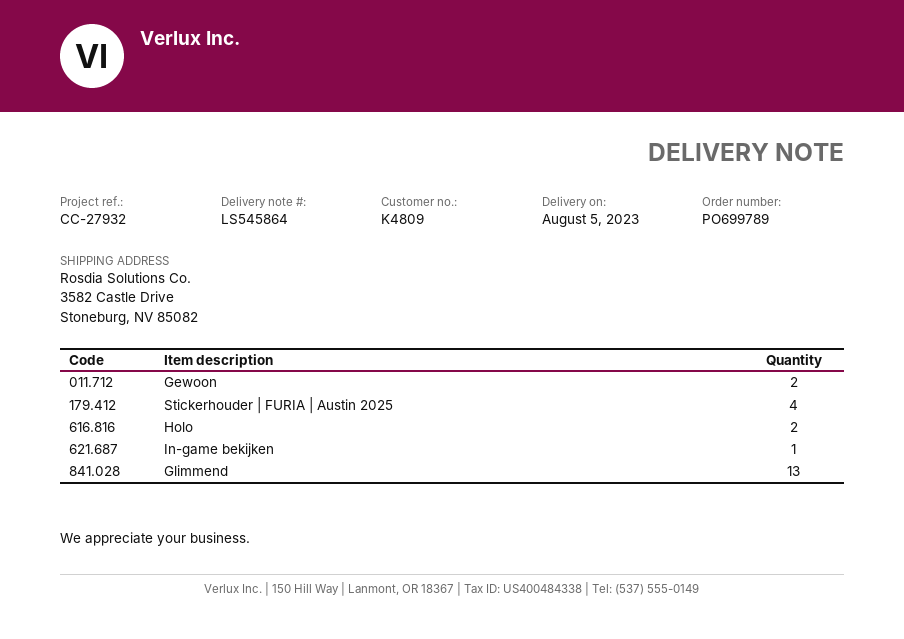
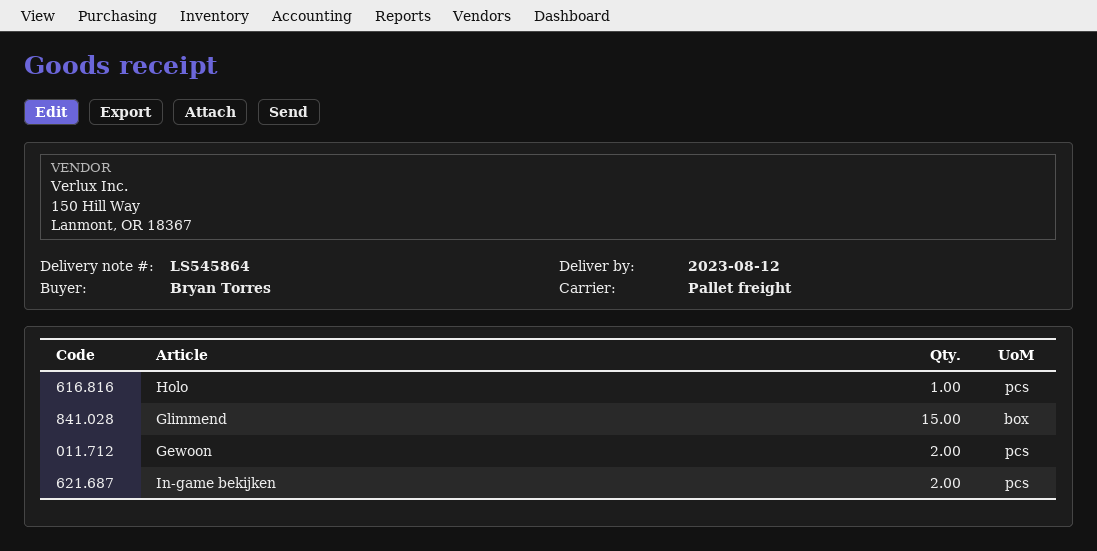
delivery date: 2023-08-05 -> 2023-08-12
Stickerhouder | FURIA | Austin 2025: 4 -> none
Holo: 2 -> 1
In-game bekijken: 1 -> 2
Glimmend: 13 -> 15

